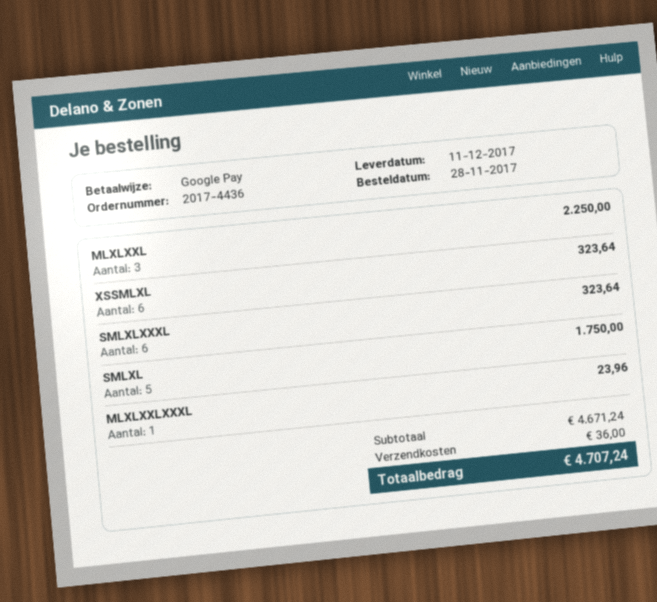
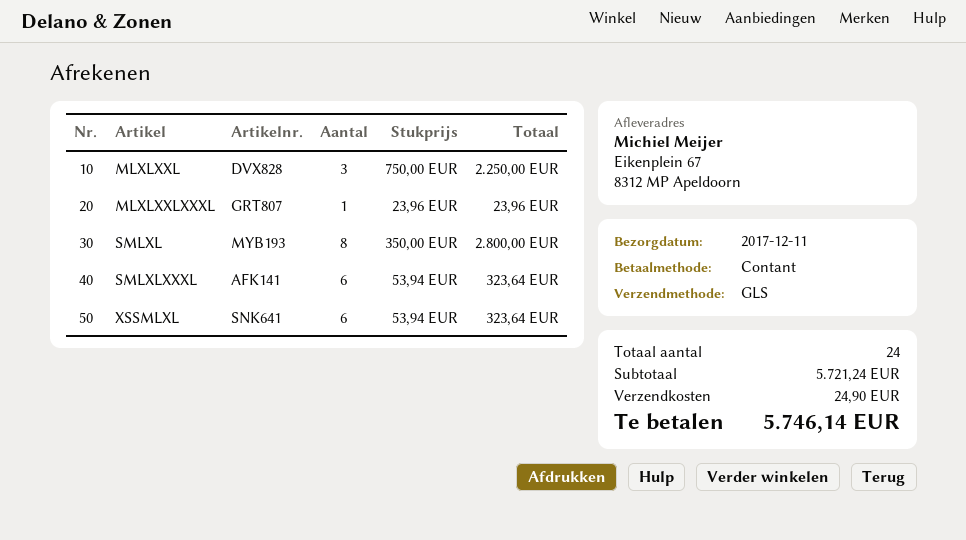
payment method: Google Pay -> cash
SMLXL: 5 for 1750.00 -> 8 for 2800.00
subtotal: 4671.24 -> 5721.24
shipping: 36.00 -> 24.90
total: 4707.24 -> 5746.14

